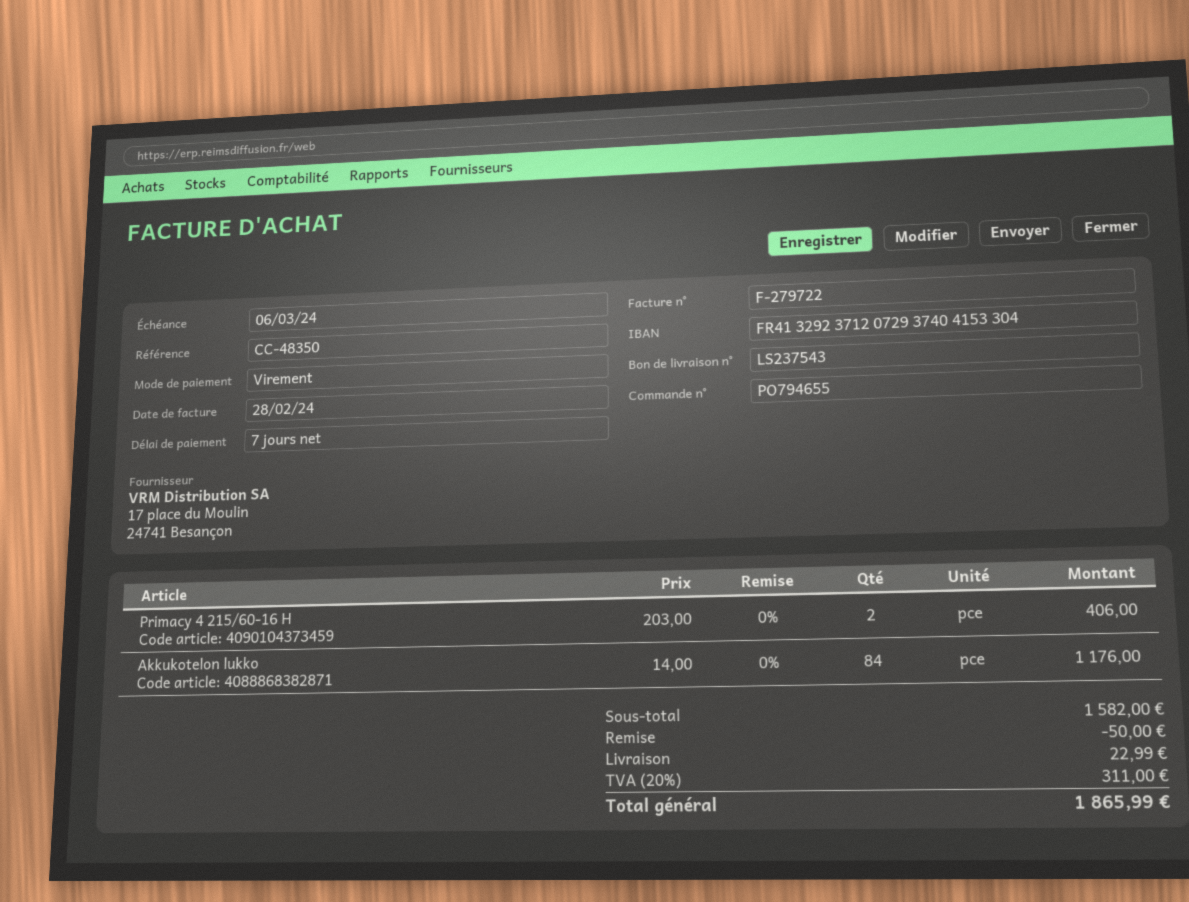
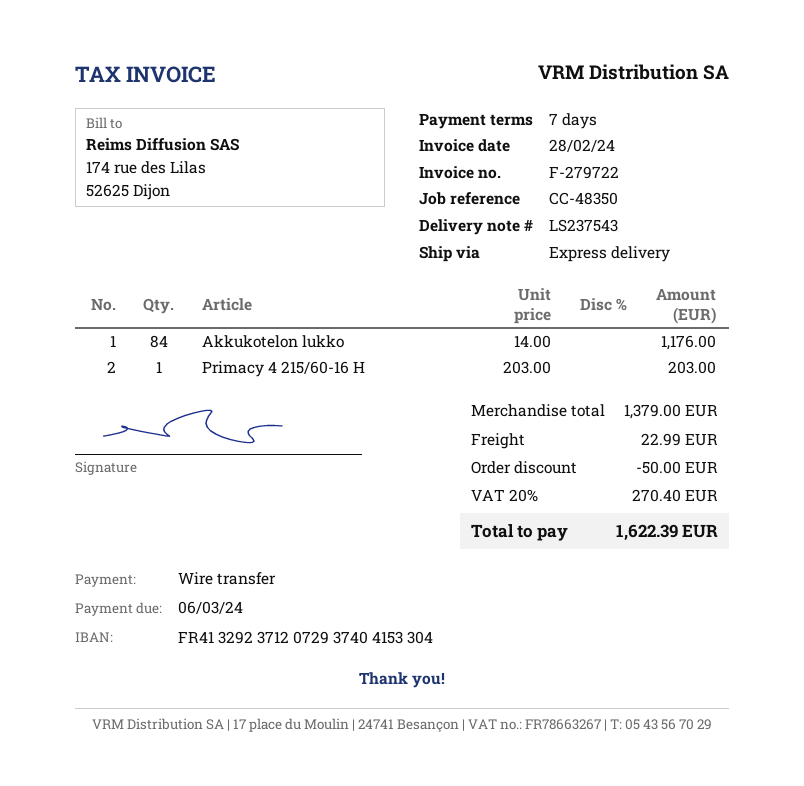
Primacy 4 215/60-16 H: 2 x 203.00 = 406.00 -> 1 x 203.00 = 203.00
subtotal: 1582.00 -> 1379.00
tax: 20% = 311.00 -> 20% = 270.40
total: 1865.99 -> 1622.39

